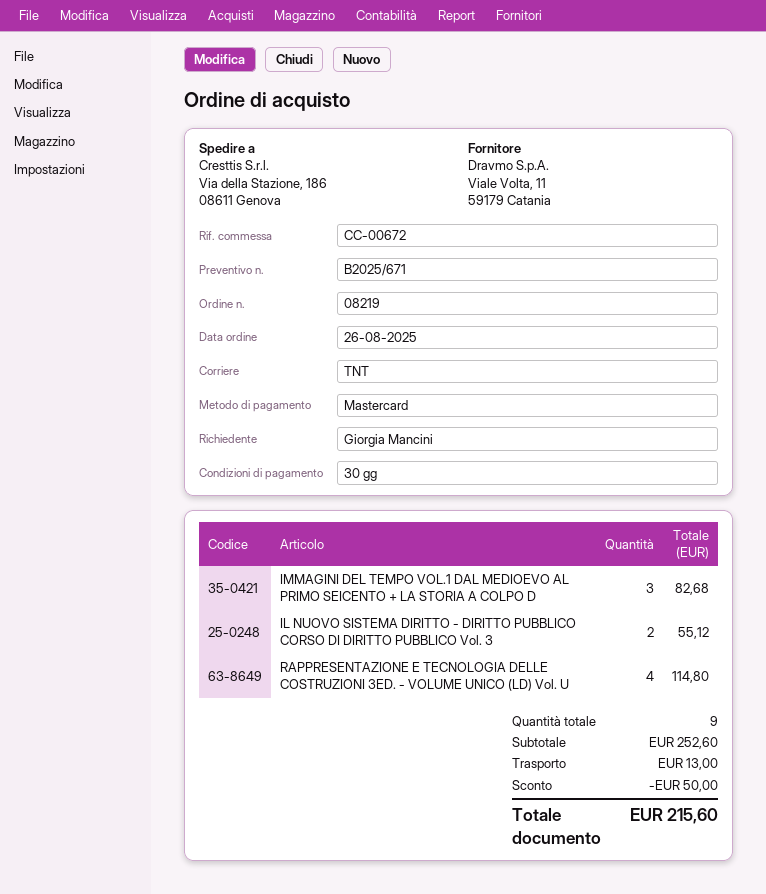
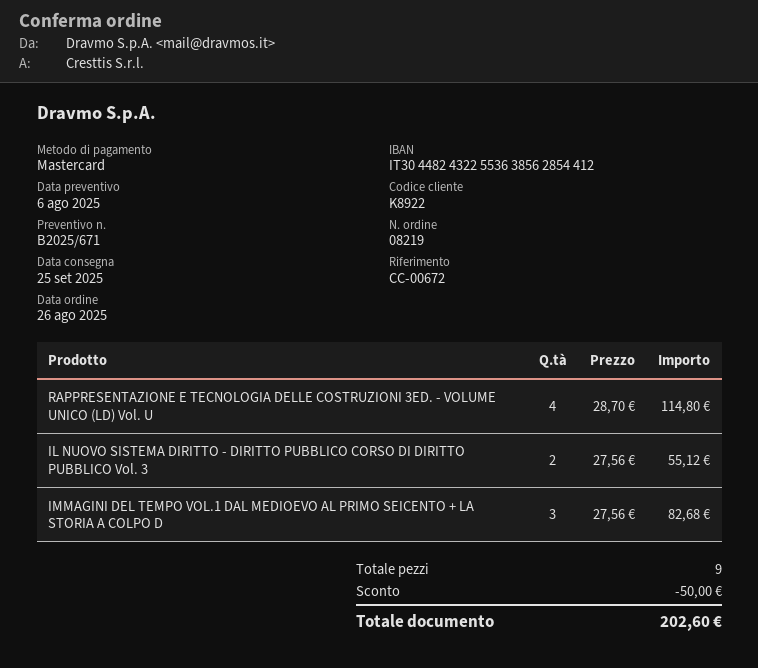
shipping: 13.00 -> none
total: 215.60 -> 202.60

